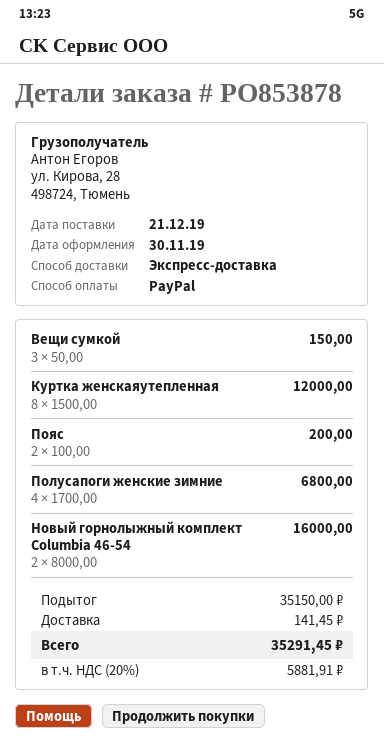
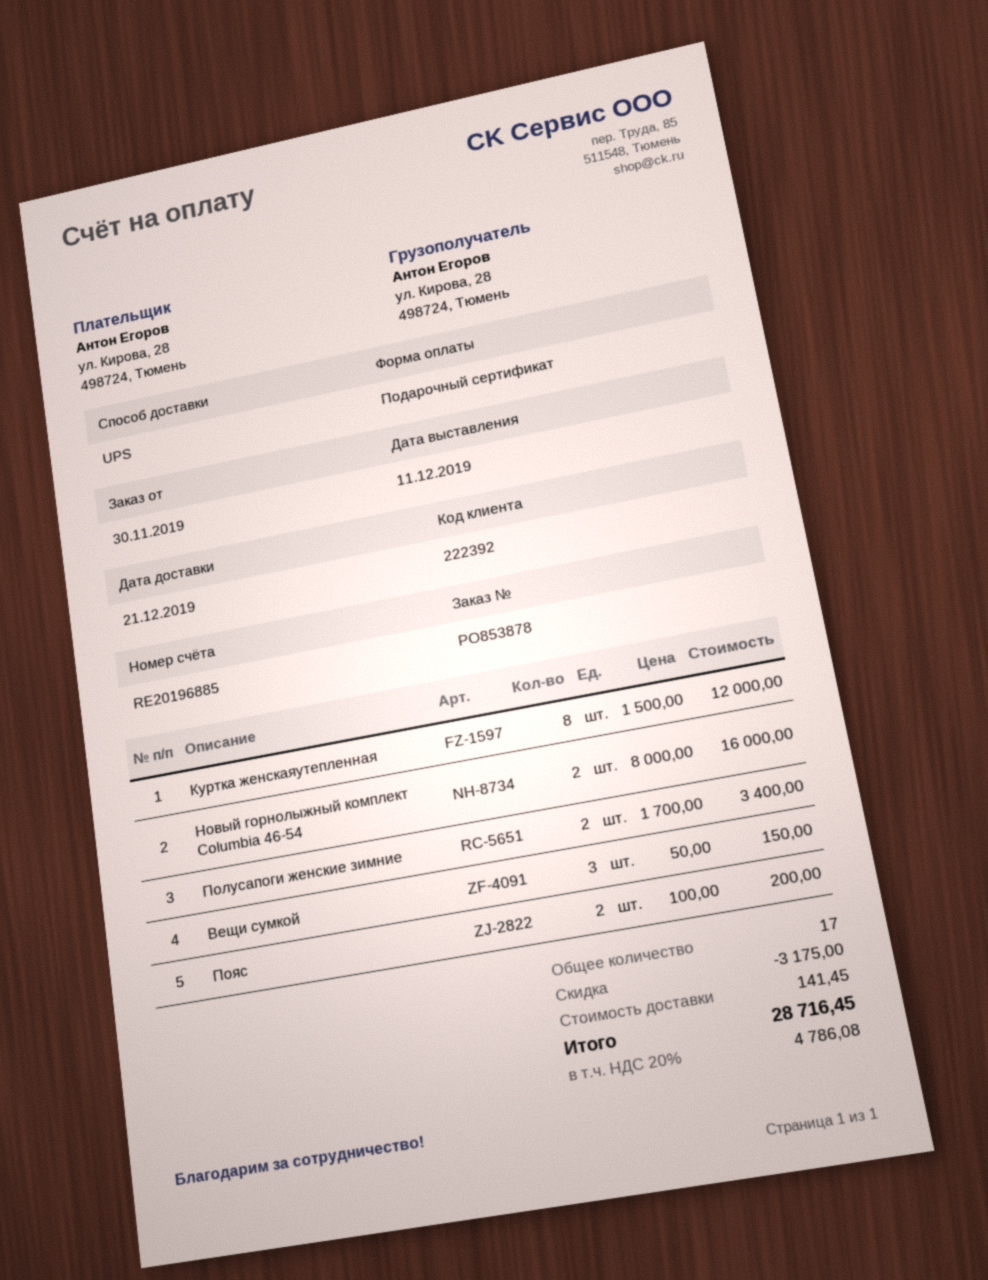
payment method: PayPal -> gift card
shipping method: express -> UPS
Полусапоги женские зимние: 4 x 1700.00 = 6800.00 -> 2 x 1700.00 = 3400.00
discount: none -> 3175.00
tax: 20% = 5881.91 -> 20% = 4786.08
total: 35291.45 -> 28716.45

